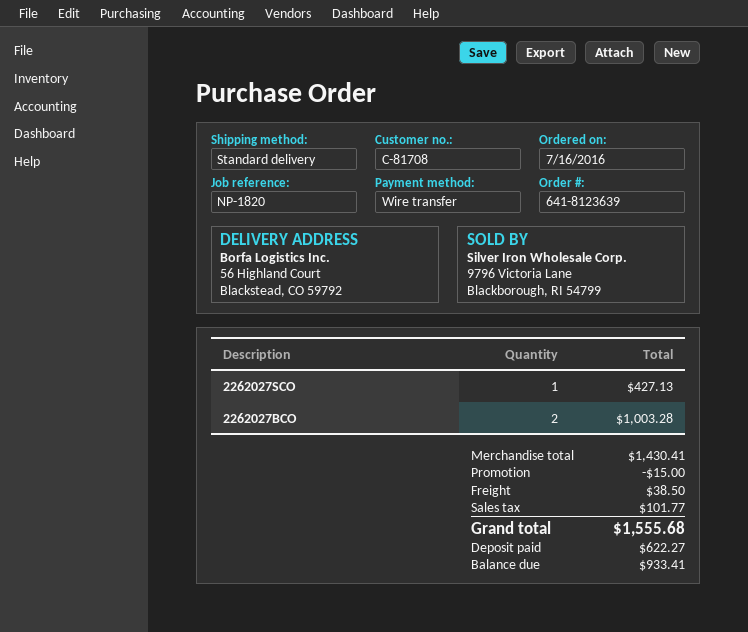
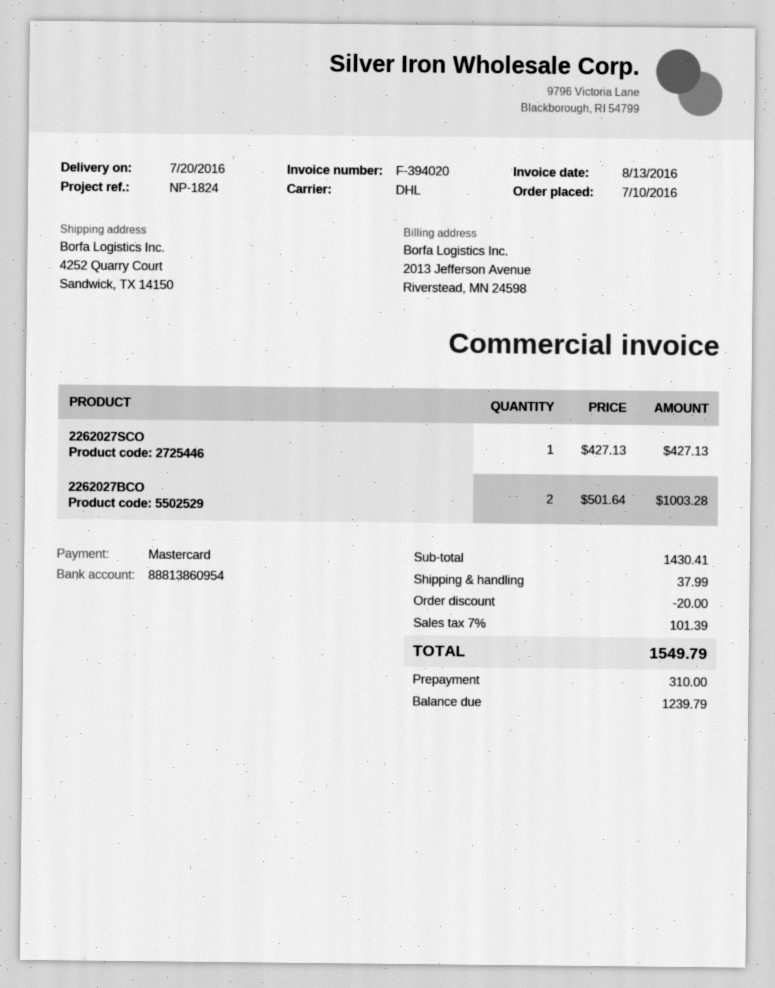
order date: 2016-07-16 -> 2016-07-10
reference: NP-1820 -> NP-1824
payment method: bank transfer -> Mastercard
shipping method: standard -> DHL
ship to: 56 Highland Court, Blackstead, CO 59792 -> 4252 Quarry Court, Sandwick, TX 14150
discount: 15.00 -> 20.00
shipping: 38.50 -> 37.99
tax: 101.77 -> 101.39
total: 1555.68 -> 1549.79
deposit: 622.27 -> 310.00
balance: 933.41 -> 1239.79

